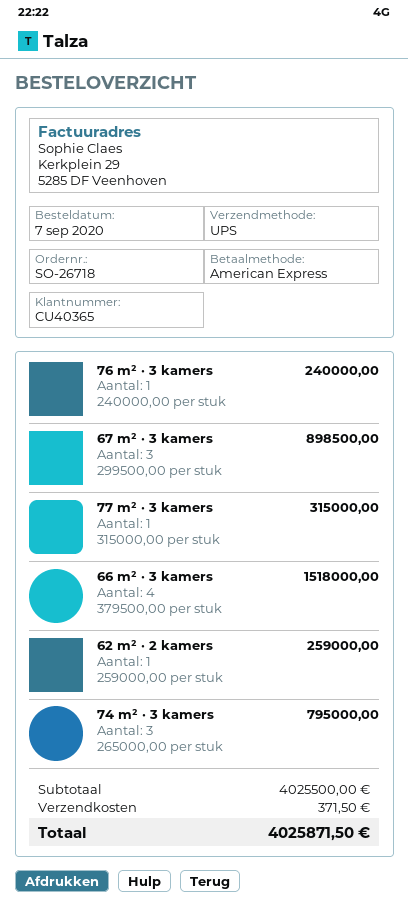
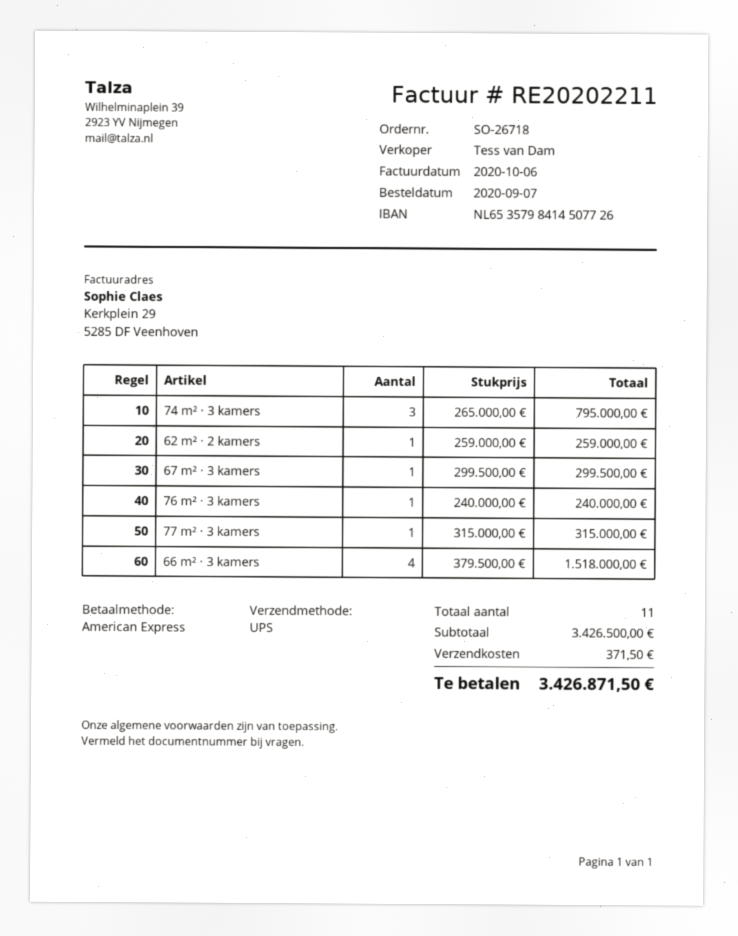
67 m² · 3 kamers: 3 x 299500.00 = 898500.00 -> 1 x 299500.00 = 299500.00
subtotal: 4025500.00 -> 3426500.00
total: 4025871.50 -> 3426871.50

